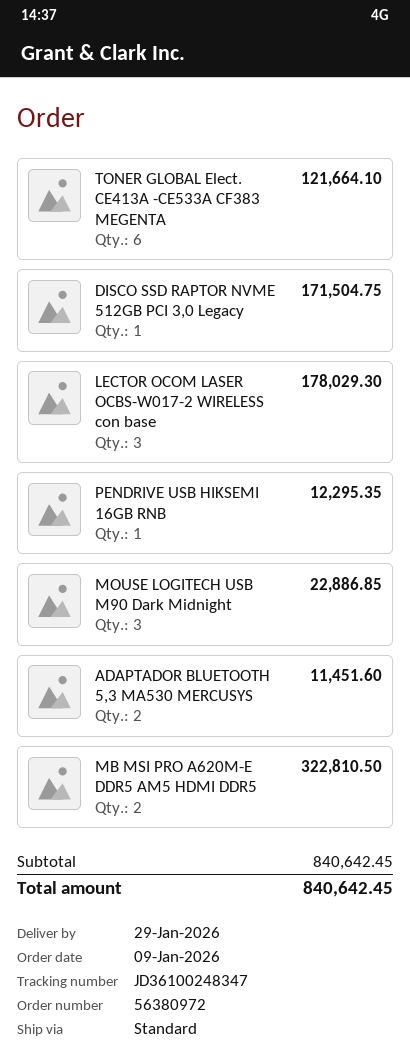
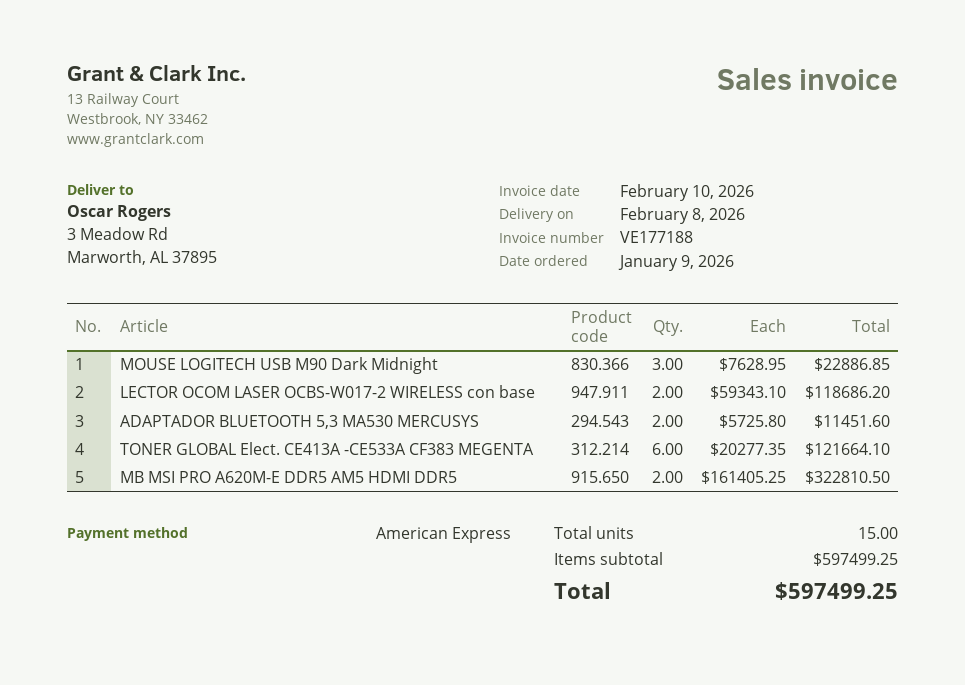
delivery date: 2026-01-29 -> 2026-02-08
DISCO SSD RAPTOR NVME 512GB PCI 3,0 Legacy: 1 for 171504.75 -> none
LECTOR OCOM LASER OCBS-W017-2 WIRELESS con base: 3 for 178029.30 -> 2 for 118686.20
PENDRIVE USB HIKSEMI 16GB RNB: 1 for 12295.35 -> none
subtotal: 840642.45 -> 597499.25
total: 840642.45 -> 597499.25

